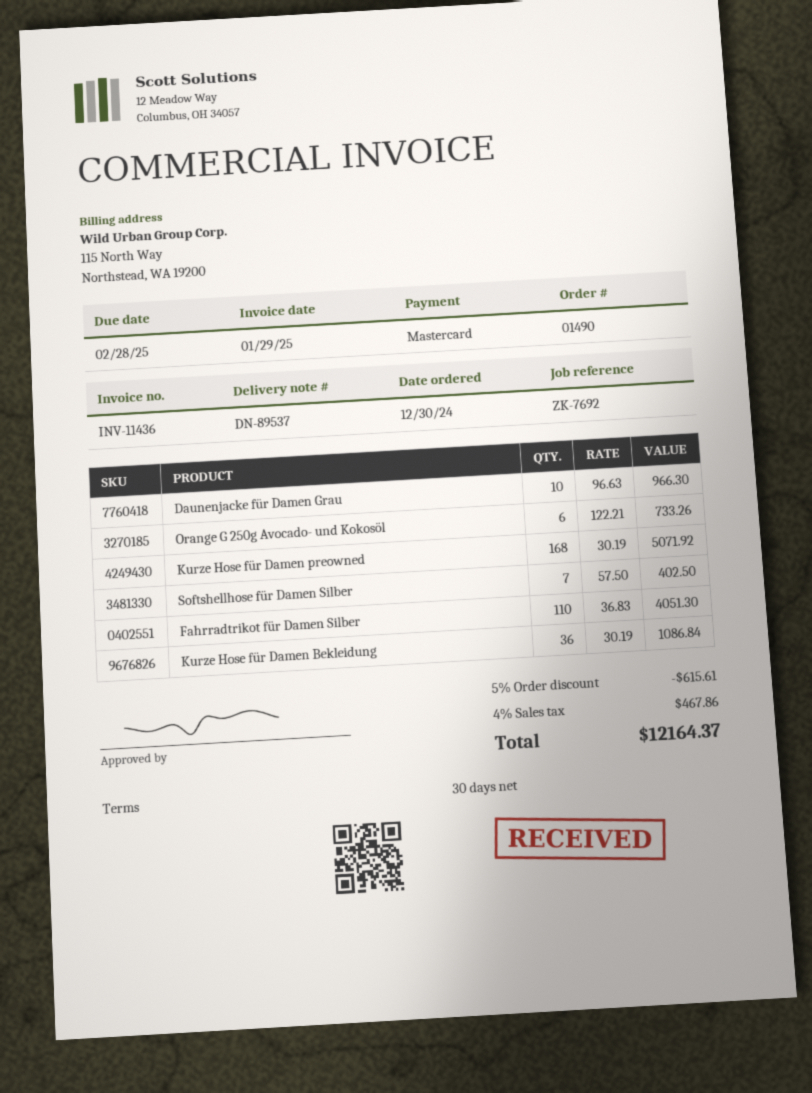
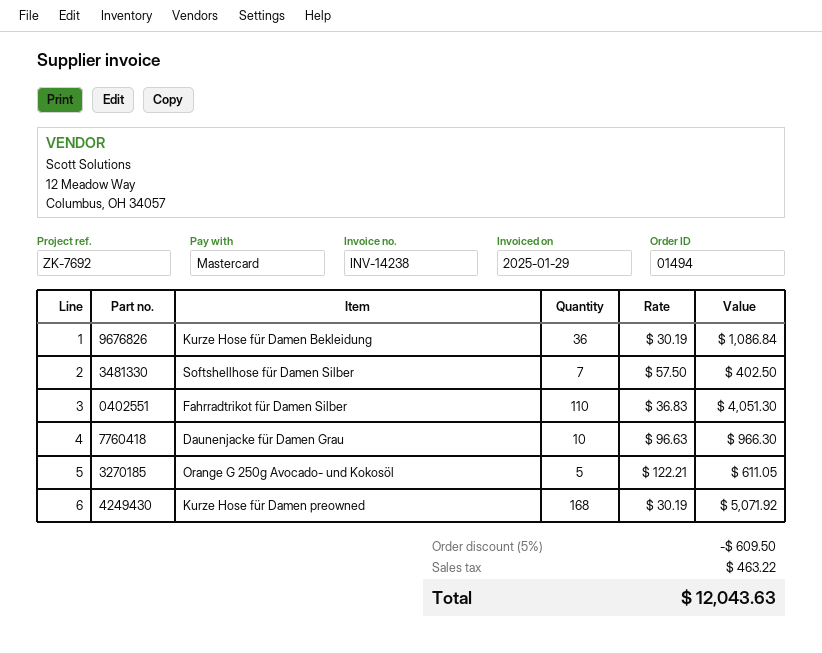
order number: 01490 -> 01494
invoice number: INV-11436 -> INV-14238
Orange G 250g Avocado- und Kokosöl: 6 x 122.21 = 733.26 -> 5 x 122.21 = 611.05
discount: 5% = 615.61 -> 5% = 609.50
tax: 467.86 -> 463.22
total: 12164.37 -> 12043.63

